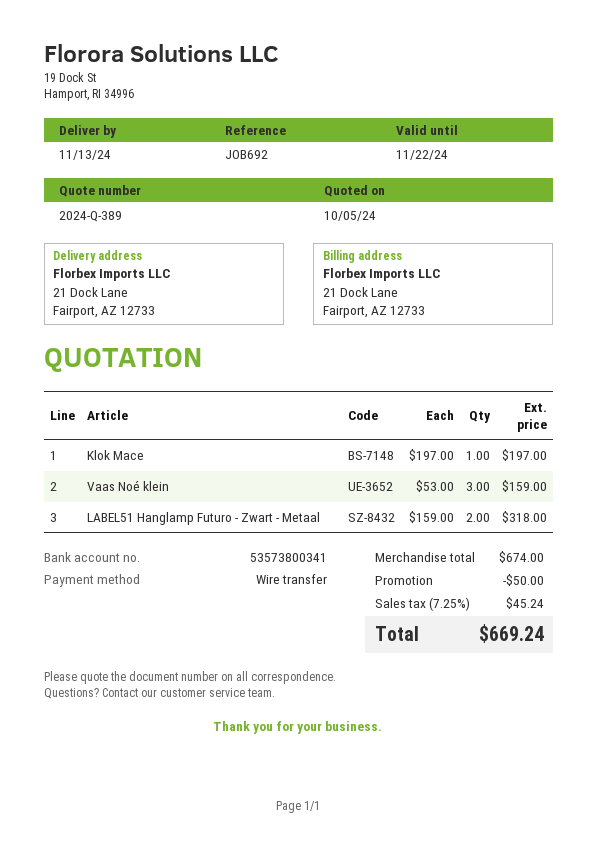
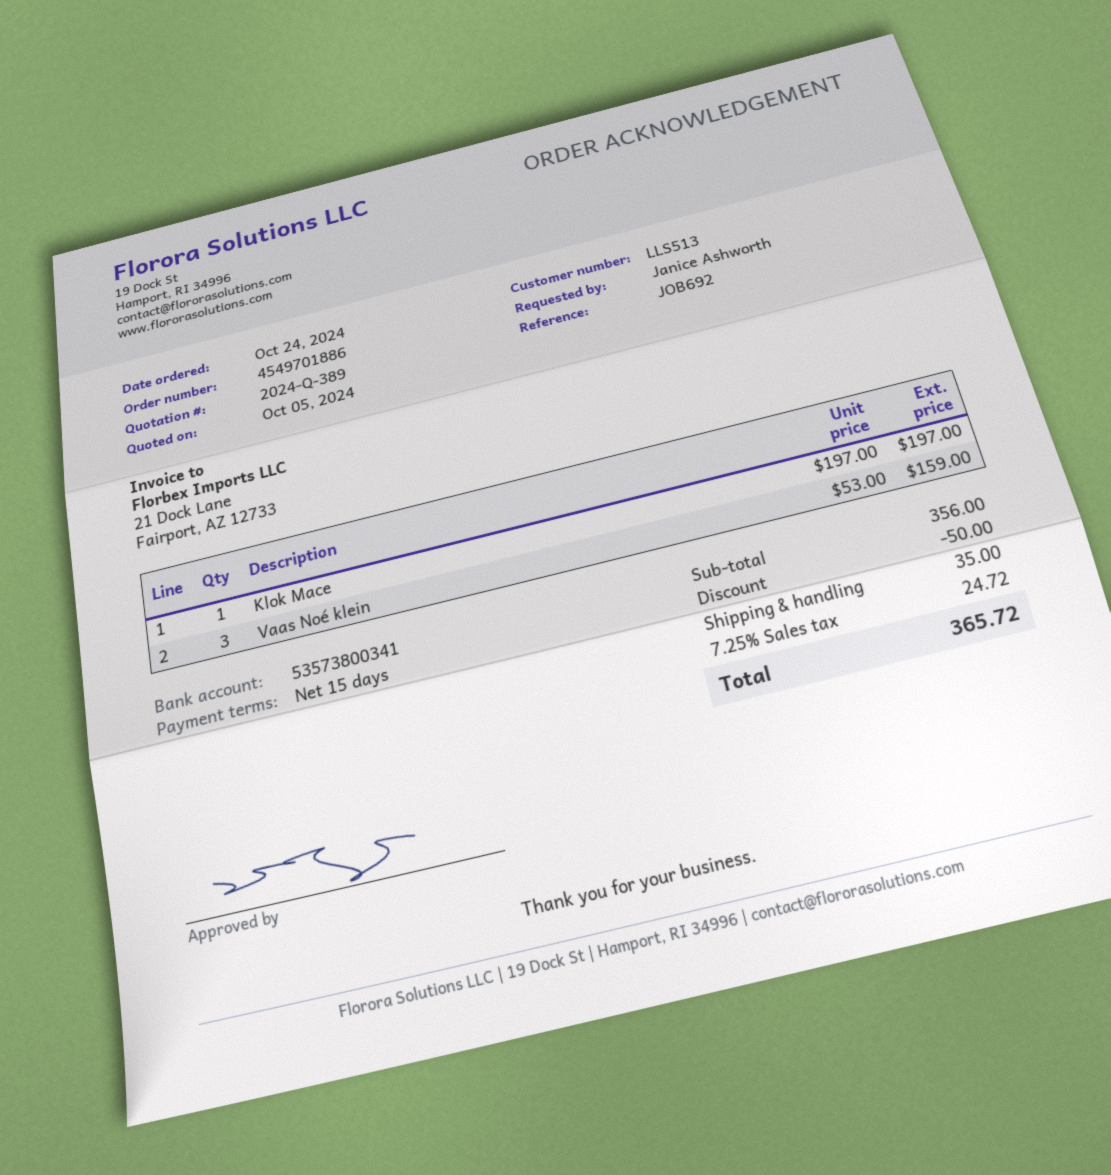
LABEL51 Hanglamp Futuro - Zwart - Metaal: 2 x 159.00 = 318.00 -> none
subtotal: 674.00 -> 356.00
shipping: none -> 35.00
tax: 7.25% = 45.24 -> 7.25% = 24.72
total: 669.24 -> 365.72

